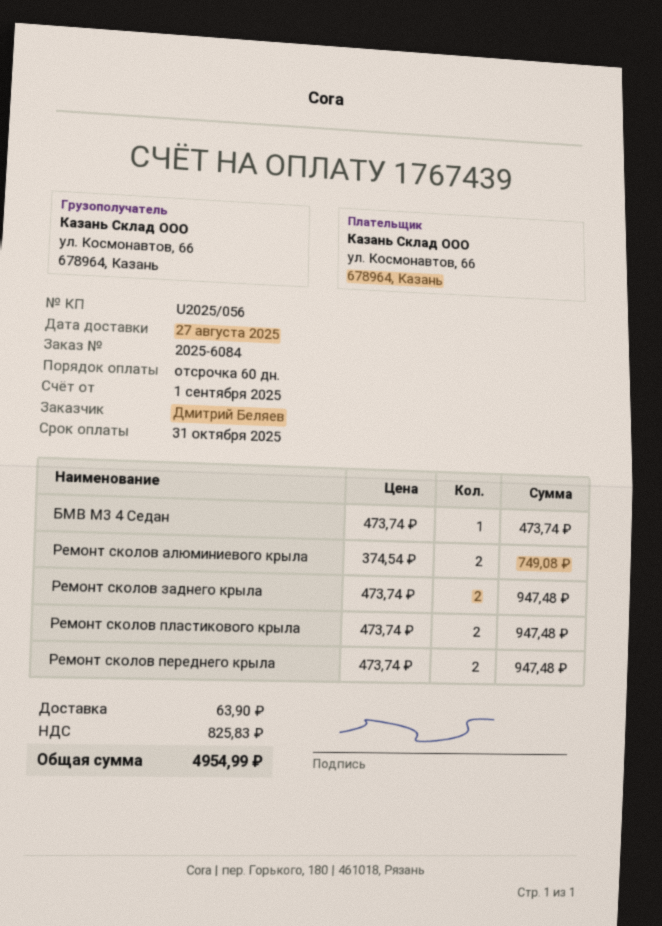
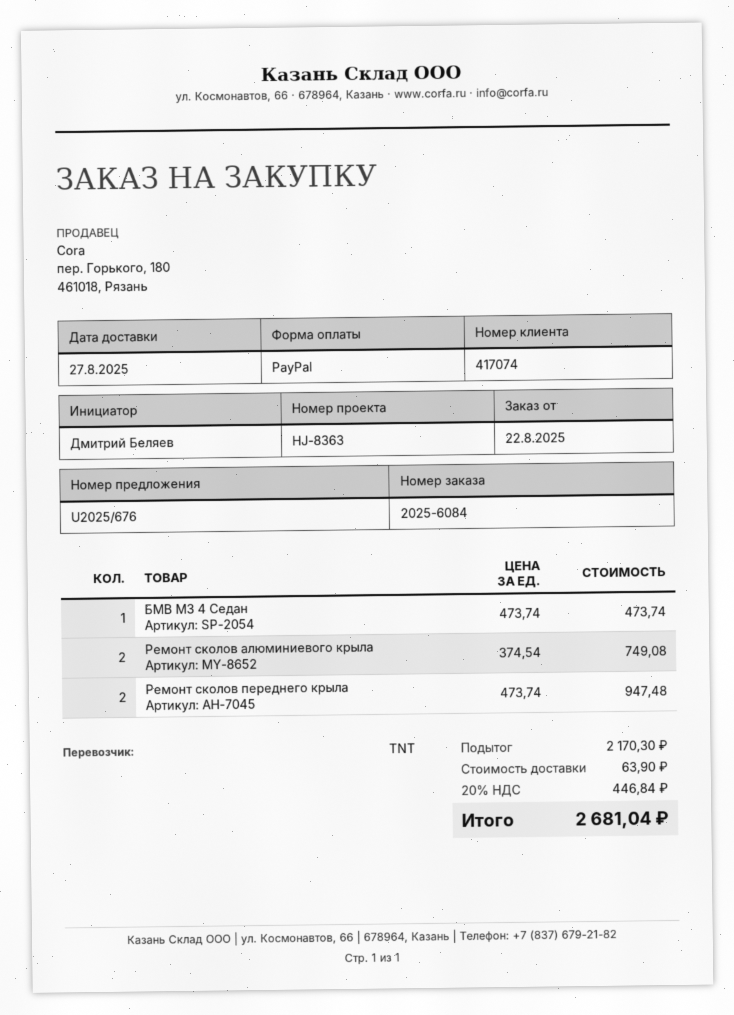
quote number: U2025/056 -> U2025/676
Ремонт сколов заднего крыла: 2 x 473.74 = 947.48 -> none
Ремонт сколов пластикового крыла: 2 x 473.74 = 947.48 -> none
tax: 825.83 -> 446.84
total: 4954.99 -> 2681.04

